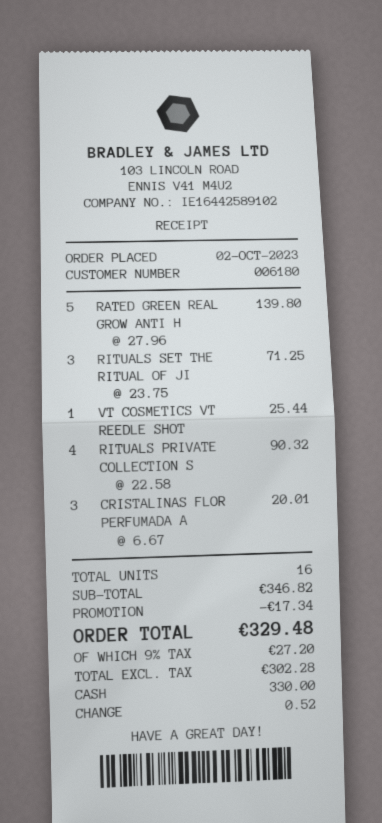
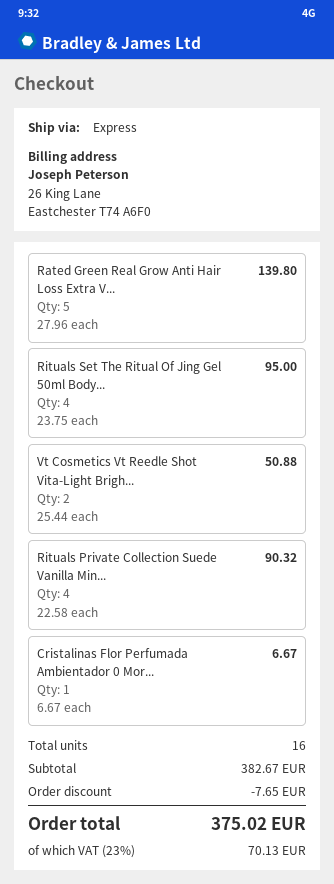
RITUALS SET THE RITUAL OF JI: 3 x 23.75 = 71.25 -> 4 x 23.75 = 95.00
VT COSMETICS VT REEDLE SHOT: 1 x 25.44 = 25.44 -> 2 x 25.44 = 50.88
CRISTALINAS FLOR PERFUMADA A: 3 x 6.67 = 20.01 -> 1 x 6.67 = 6.67
subtotal: 346.82 -> 382.67
discount: 17.34 -> 7.65
tax: 9% = 27.20 -> 23% = 70.13
total: 329.48 -> 375.02

